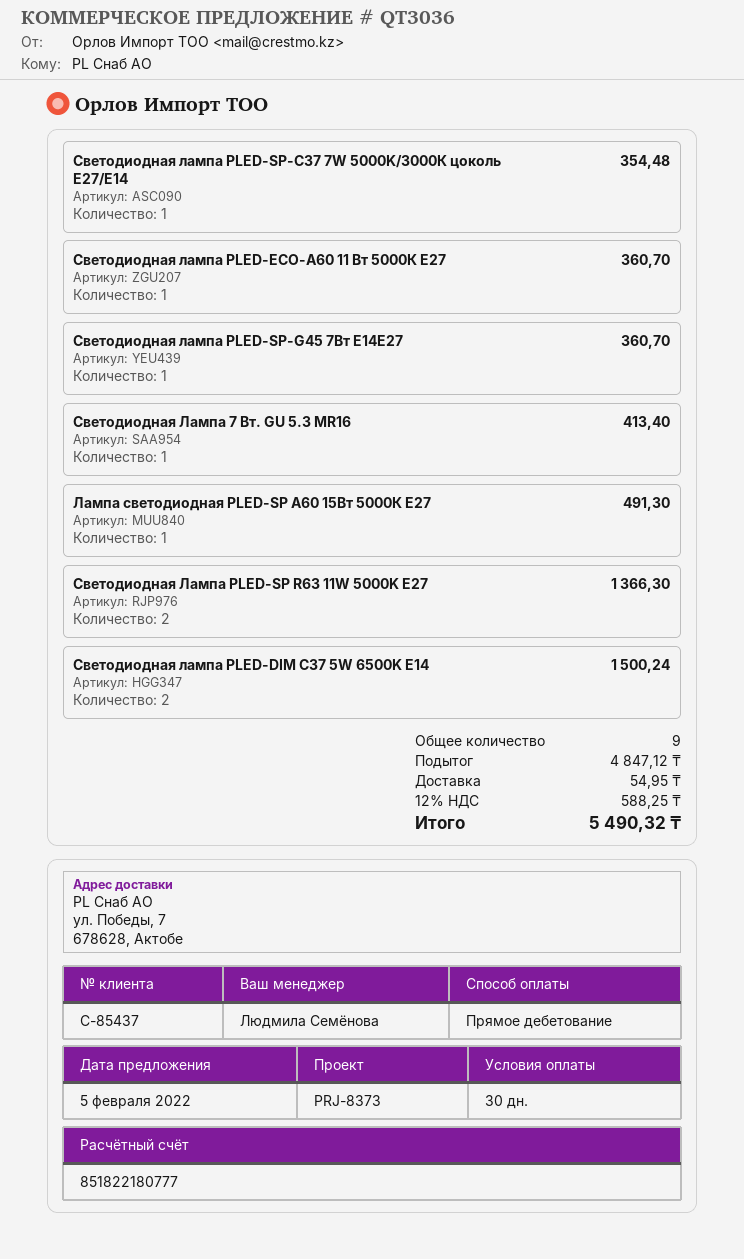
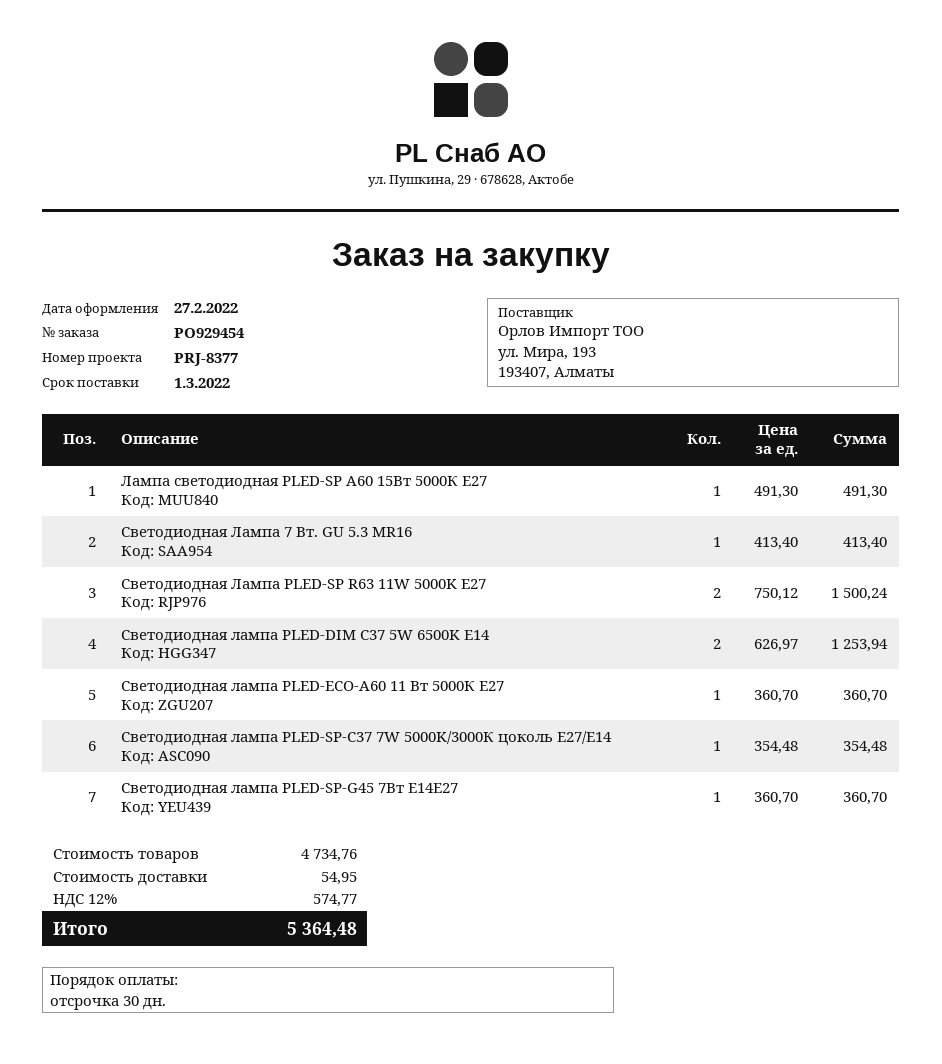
reference: PRJ-8373 -> PRJ-8377
Светодиодная Лампа PLED-SP R63 11W 5000K E27: 2 for 1366.30 -> 2 for 1500.24
Светодиодная лампа PLED-DIM C37 5W 6500K E14: 2 for 1500.24 -> 2 for 1253.94
subtotal: 4847.12 -> 4734.76
tax: 12% = 588.25 -> 12% = 574.77
total: 5490.32 -> 5364.48

